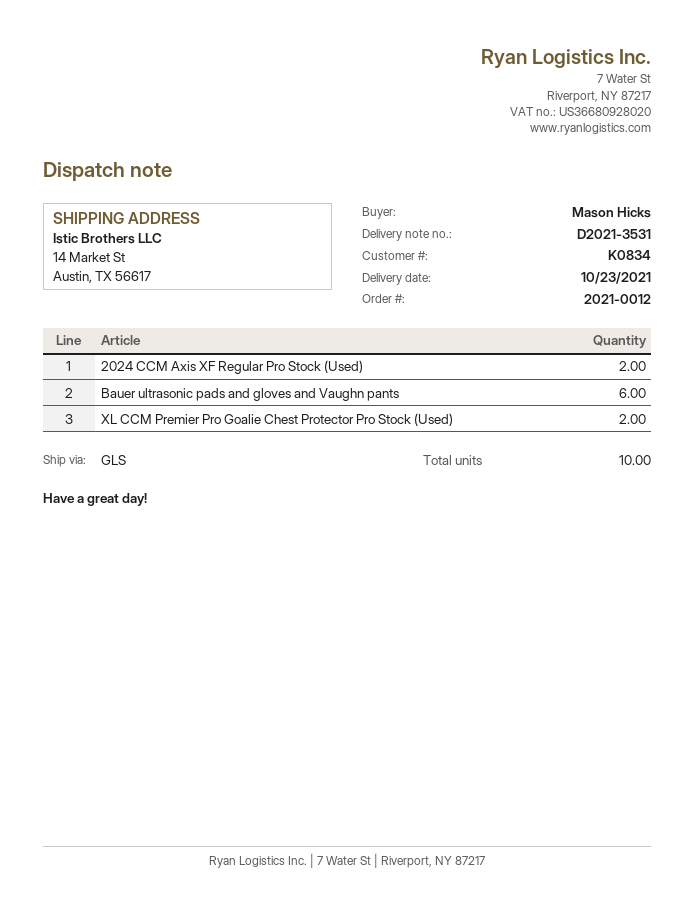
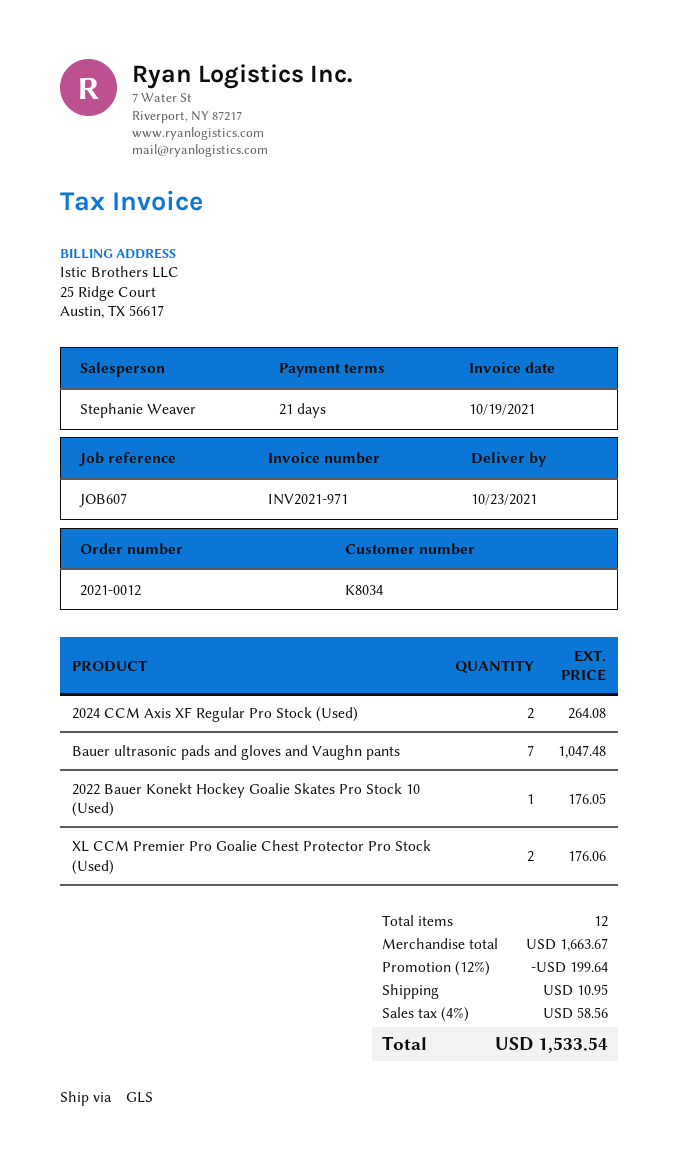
customer number: K0834 -> K8034
Bauer ultrasonic pads and gloves and Vaughn pants: 6 -> 7
2022 Bauer Konekt Hockey Goalie Skates Pro Stock 10 (Used): none -> 1
total quantity: 10 -> 12

